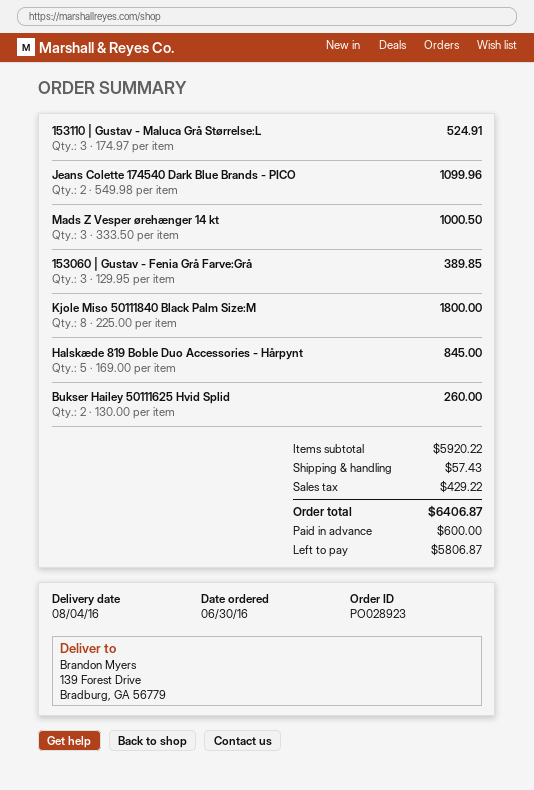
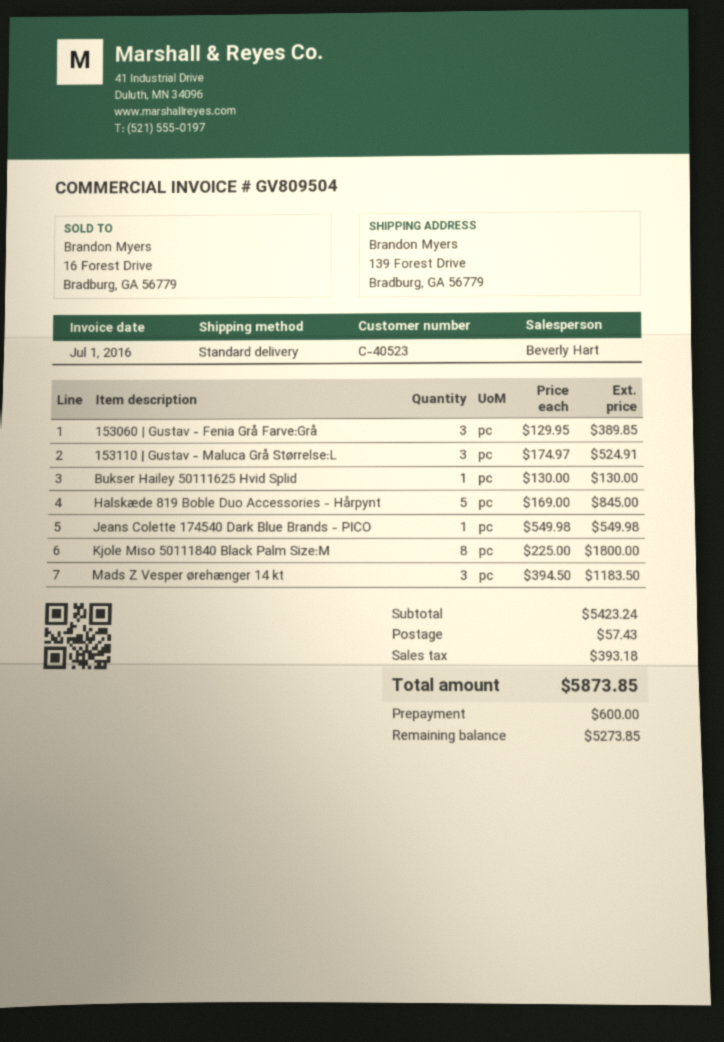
Jeans Colette 174540 Dark Blue Brands - PICO: 2 x 549.98 = 1099.96 -> 1 x 549.98 = 549.98
Mads Z Vesper ørehænger 14 kt: 3 x 333.50 = 1000.50 -> 3 x 394.50 = 1183.50
Bukser Hailey 50111625 Hvid Splid: 2 x 130.00 = 260.00 -> 1 x 130.00 = 130.00
subtotal: 5920.22 -> 5423.24
tax: 429.22 -> 393.18
total: 6406.87 -> 5873.85
balance: 5806.87 -> 5273.85

